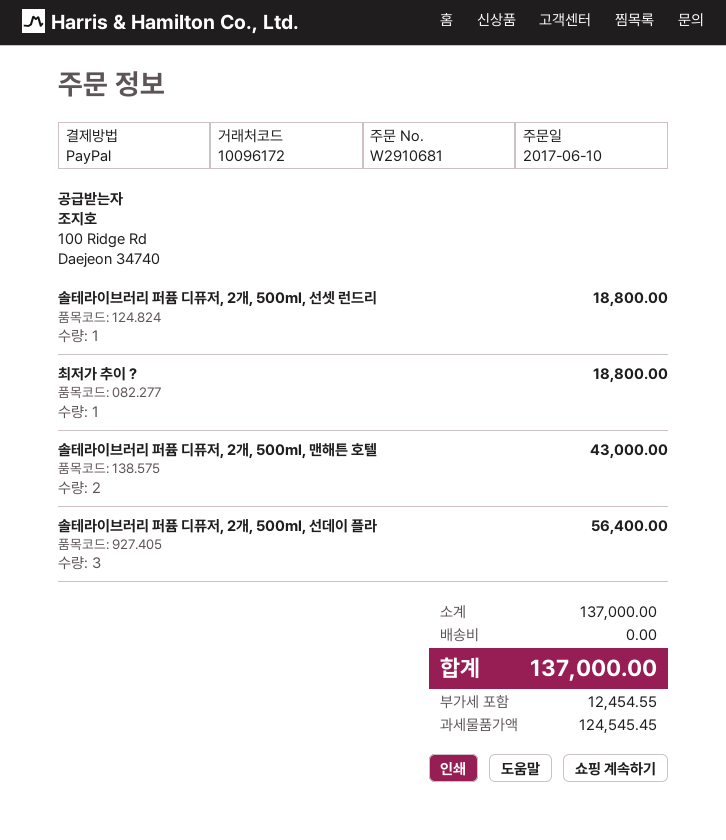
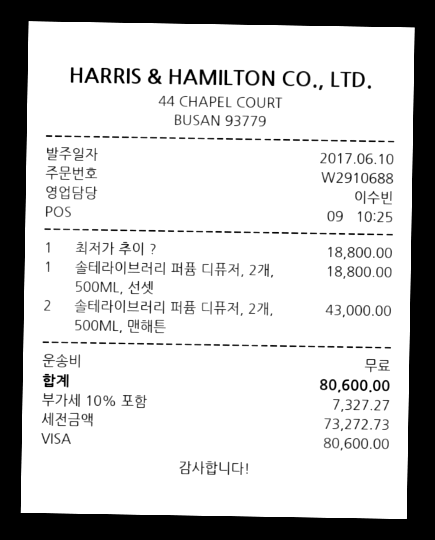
order number: W2910681 -> W2910688
payment method: PayPal -> Visa
솔테라이브러리 퍼퓸 디퓨저, 2개, 500ml, 선데이 플라: 3 for 56400.00 -> none
net: 124545.45 -> 73272.73
tax: 12454.55 -> 7327.27
total: 137000.00 -> 80600.00

